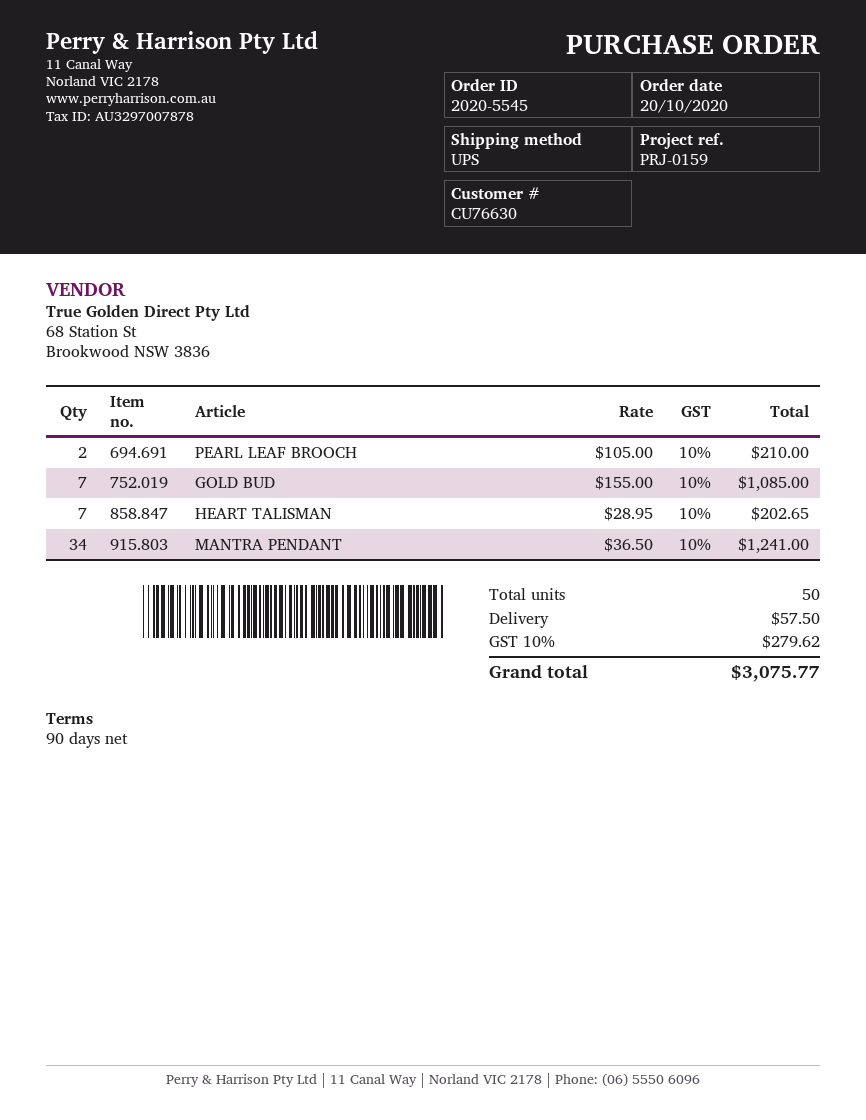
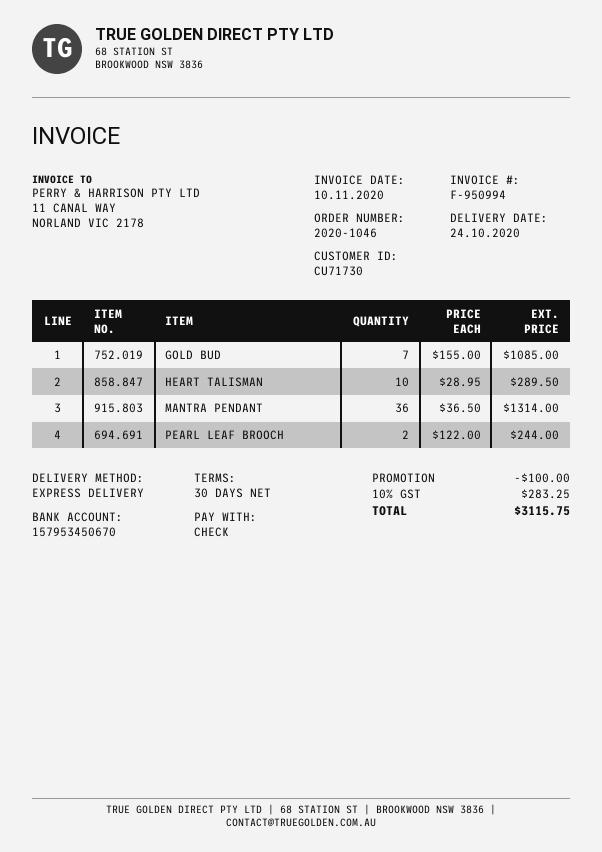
order number: 2020-5545 -> 2020-1046
payment terms: 90 days -> 30 days
customer number: CU76630 -> CU71730
shipping method: UPS -> express
PEARL LEAF BROOCH: 2 x 105.00 = 210.00 -> 2 x 122.00 = 244.00
HEART TALISMAN: 7 x 28.95 = 202.65 -> 10 x 28.95 = 289.50
MANTRA PENDANT: 34 x 36.50 = 1241.00 -> 36 x 36.50 = 1314.00
discount: none -> 100.00
shipping: 57.50 -> none
tax: 10% = 279.62 -> 10% = 283.25
total: 3075.77 -> 3115.75

